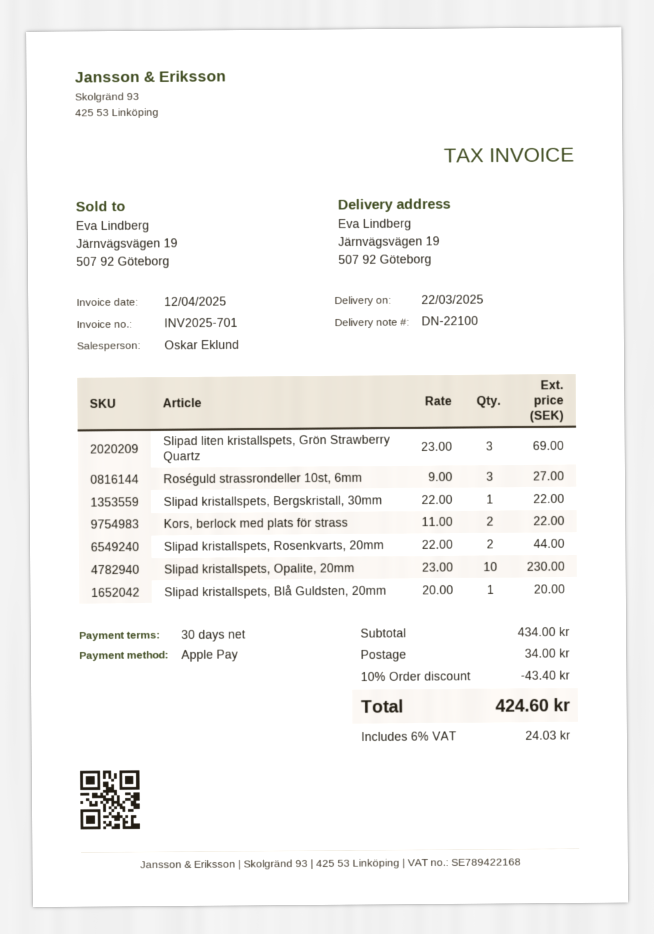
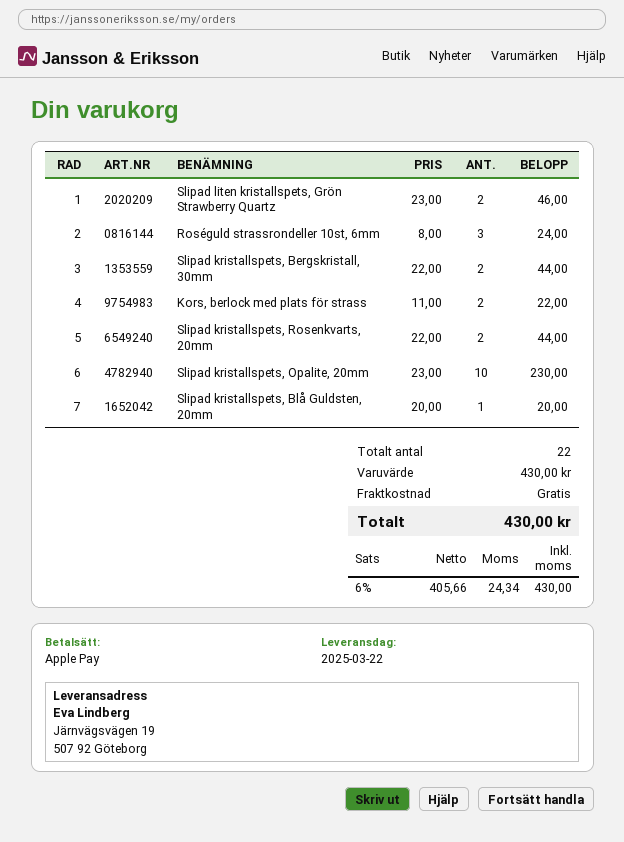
Slipad liten kristallspets, Grön Strawberry Quartz: 3 x 23.00 = 69.00 -> 2 x 23.00 = 46.00
Roséguld strassrondeller 10st, 6mm: 3 x 9.00 = 27.00 -> 3 x 8.00 = 24.00
Slipad kristallspets, Bergskristall, 30mm: 1 x 22.00 = 22.00 -> 2 x 22.00 = 44.00
subtotal: 434.00 -> 430.00
discount: 10% = 43.40 -> none
shipping: 34.00 -> 0.00
tax: 6% = 24.03 -> 6% = 24.34
total: 424.60 -> 430.00

